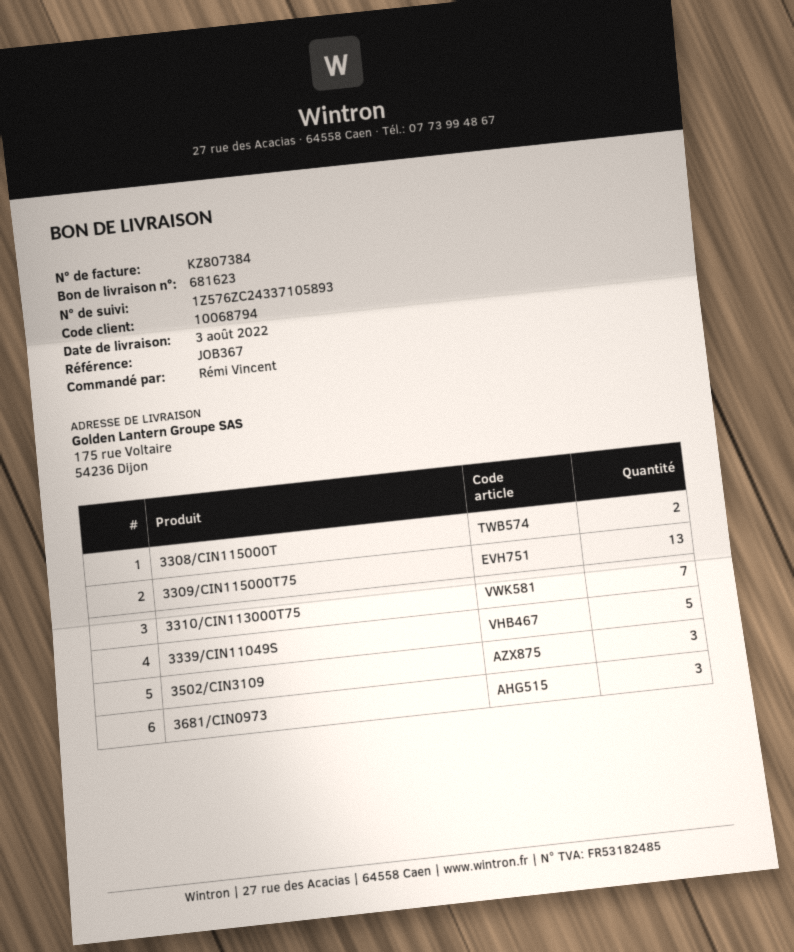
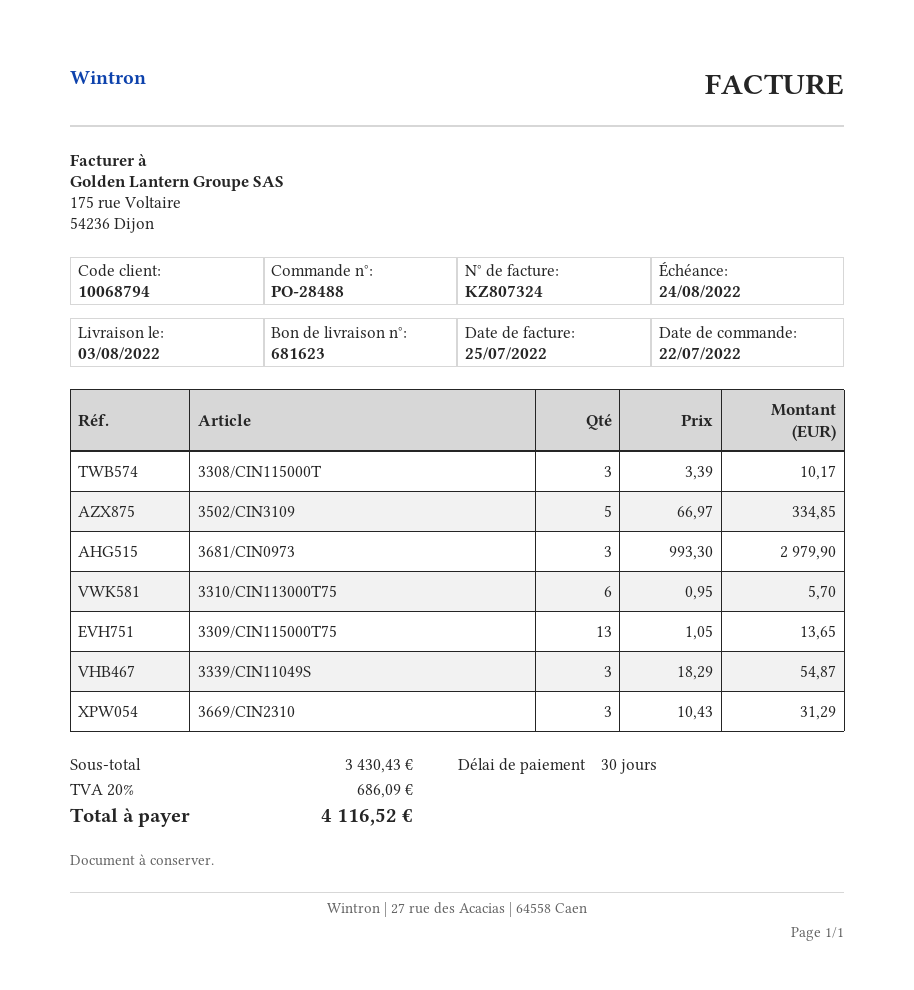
invoice number: KZ807384 -> KZ807324
3308/CIN115000T: 2 -> 3
3310/CIN113000T75: 7 -> 6
3339/CIN11049S: 5 -> 3
3502/CIN3109: 3 -> 5
3669/CIN2310: none -> 3

